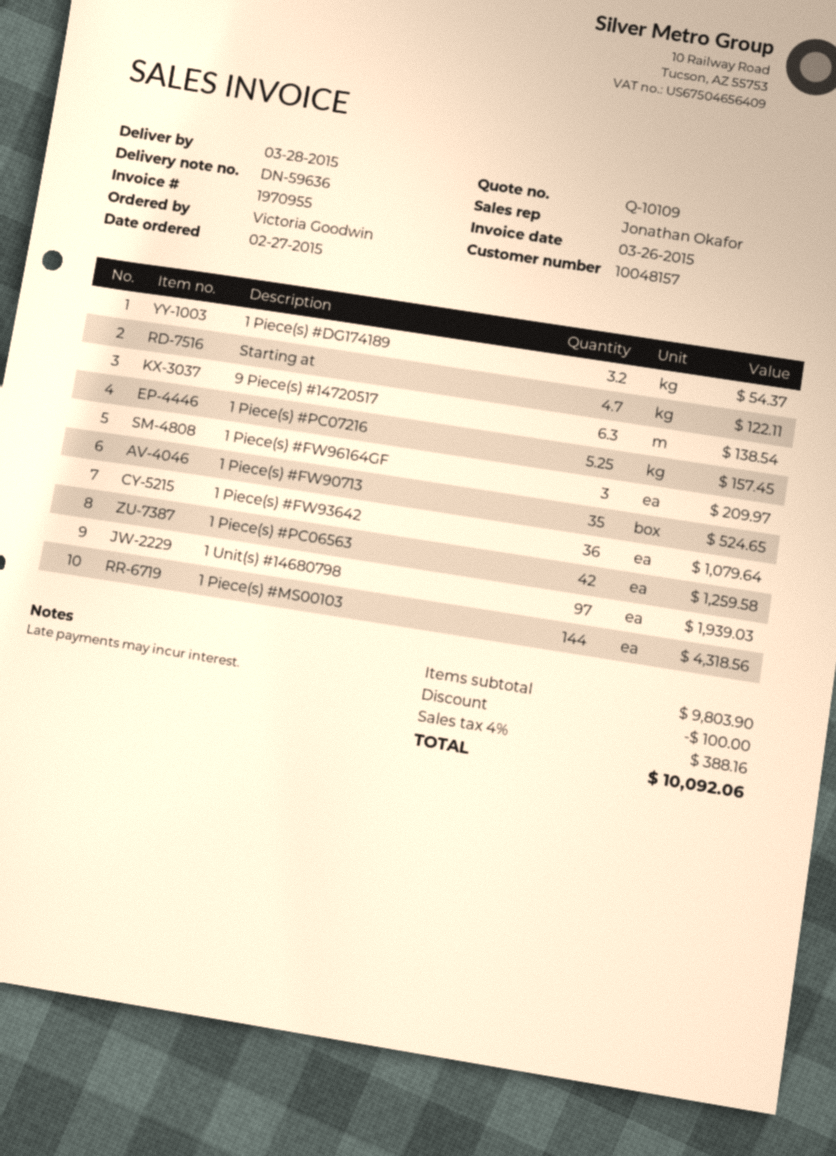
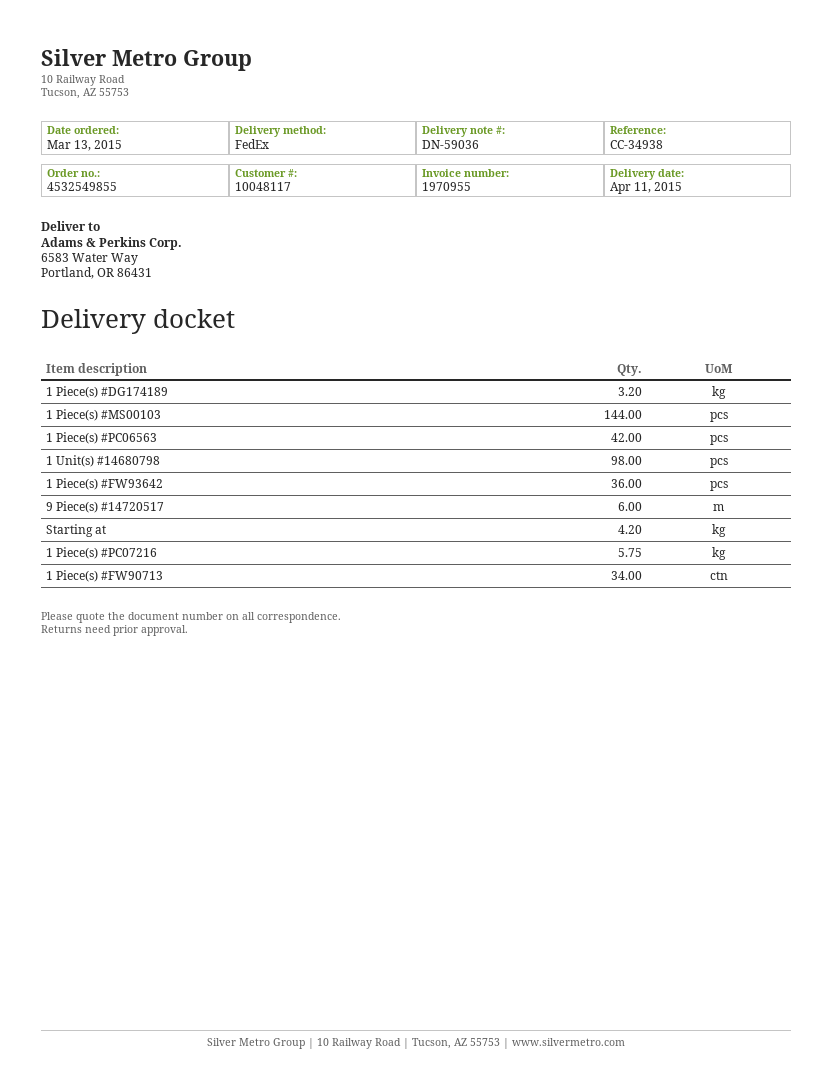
order date: 2015-02-27 -> 2015-03-13
delivery note number: DN-59636 -> DN-59036
delivery date: 2015-03-28 -> 2015-04-11
customer number: 10048157 -> 10048117
Starting at: 4.7 -> 4.2
9 Piece(s) #14720517: 6.3 -> 6
1 Piece(s) #PC07216: 5.25 -> 5.75
1 Piece(s) #FW96164GF: 3 -> none
1 Piece(s) #FW90713: 35 -> 34
1 Unit(s) #14680798: 97 -> 98

